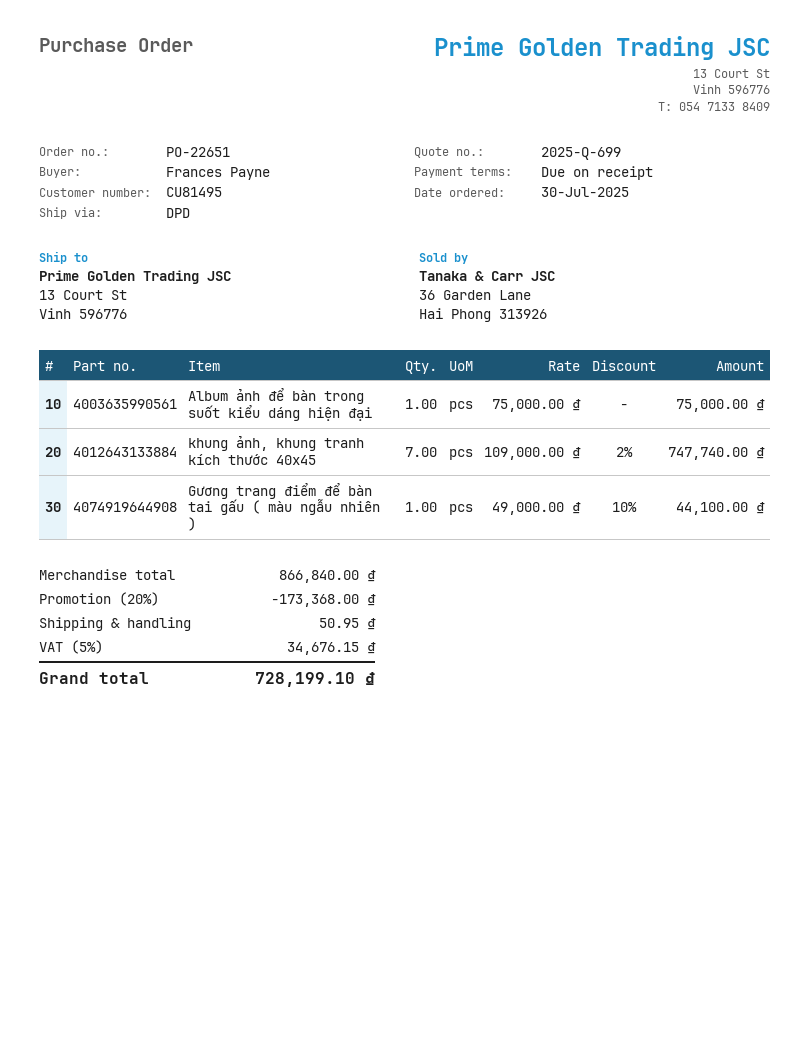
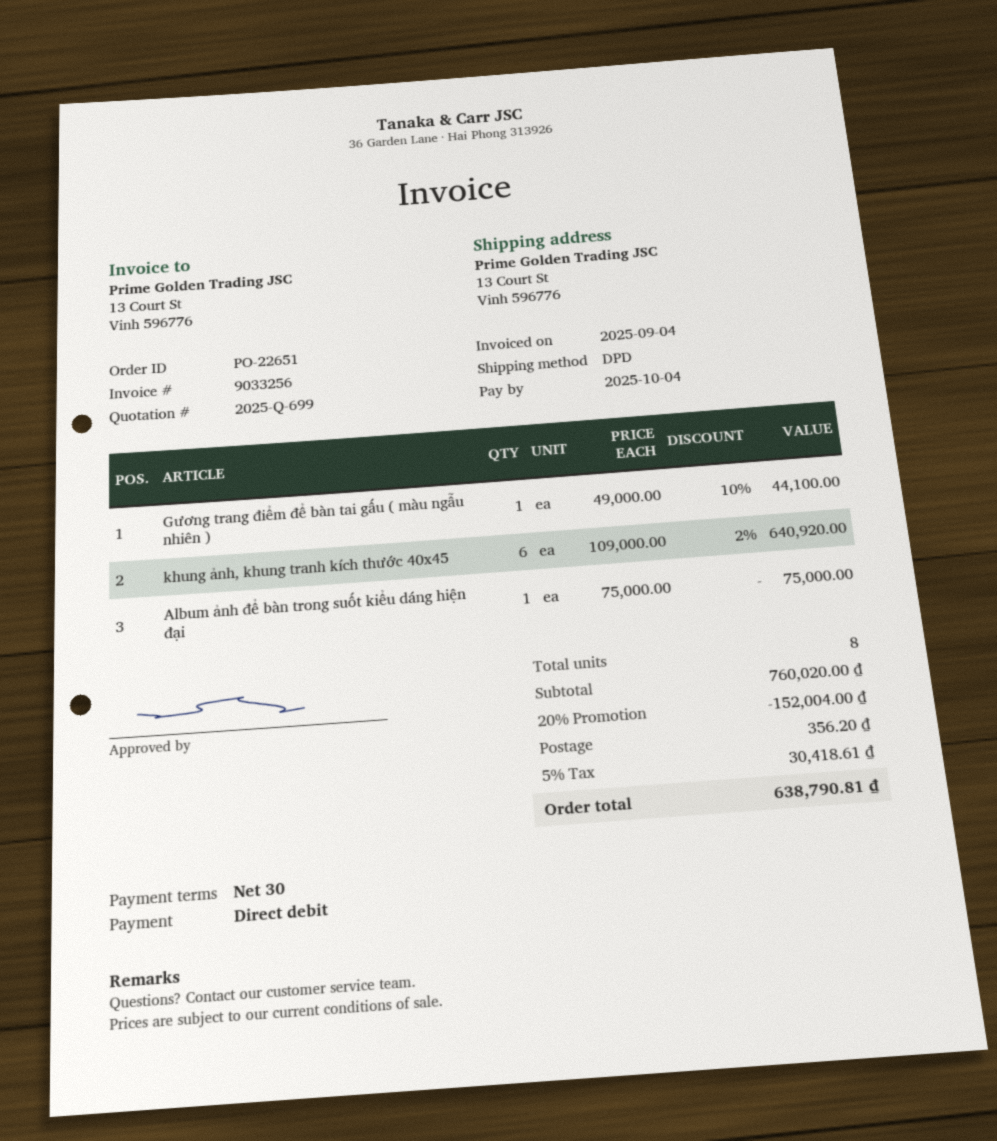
payment terms: on receipt -> 30 days
khung ảnh, khung tranh kích thước 40x45: 7 x 109000.00 - 2% = 747740.00 -> 6 x 109000.00 - 2% = 640920.00
subtotal: 866840.00 -> 760020.00
discount: 20% = 173368.00 -> 20% = 152004.00
shipping: 50.95 -> 356.20
tax: 5% = 34676.15 -> 5% = 30418.61
total: 728199.10 -> 638790.81

